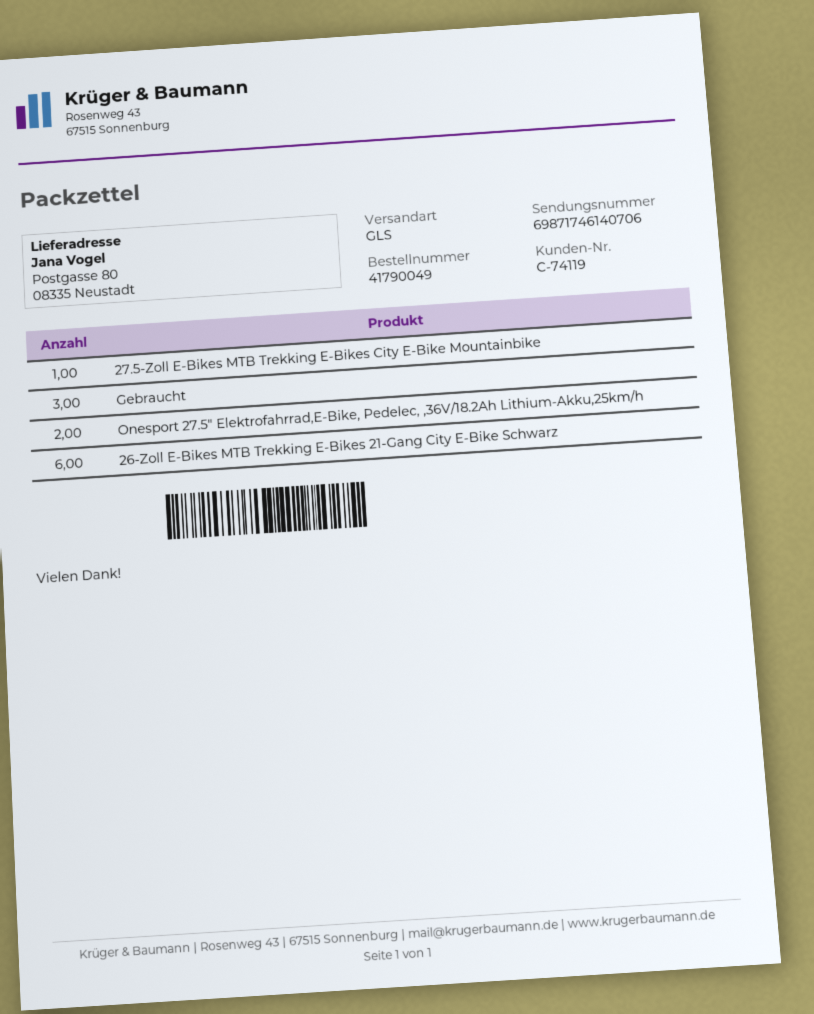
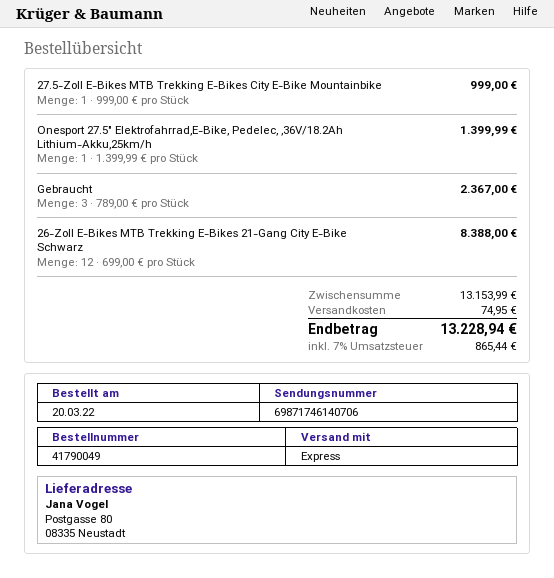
shipping method: GLS -> express
Onesport 27.5" Elektrofahrrad,E-Bike, Pedelec, ,36V/18.2Ah Lithium-Akku,25km/h: 2 -> 1
26-Zoll E-Bikes MTB Trekking E-Bikes 21-Gang City E-Bike Schwarz: 6 -> 12

